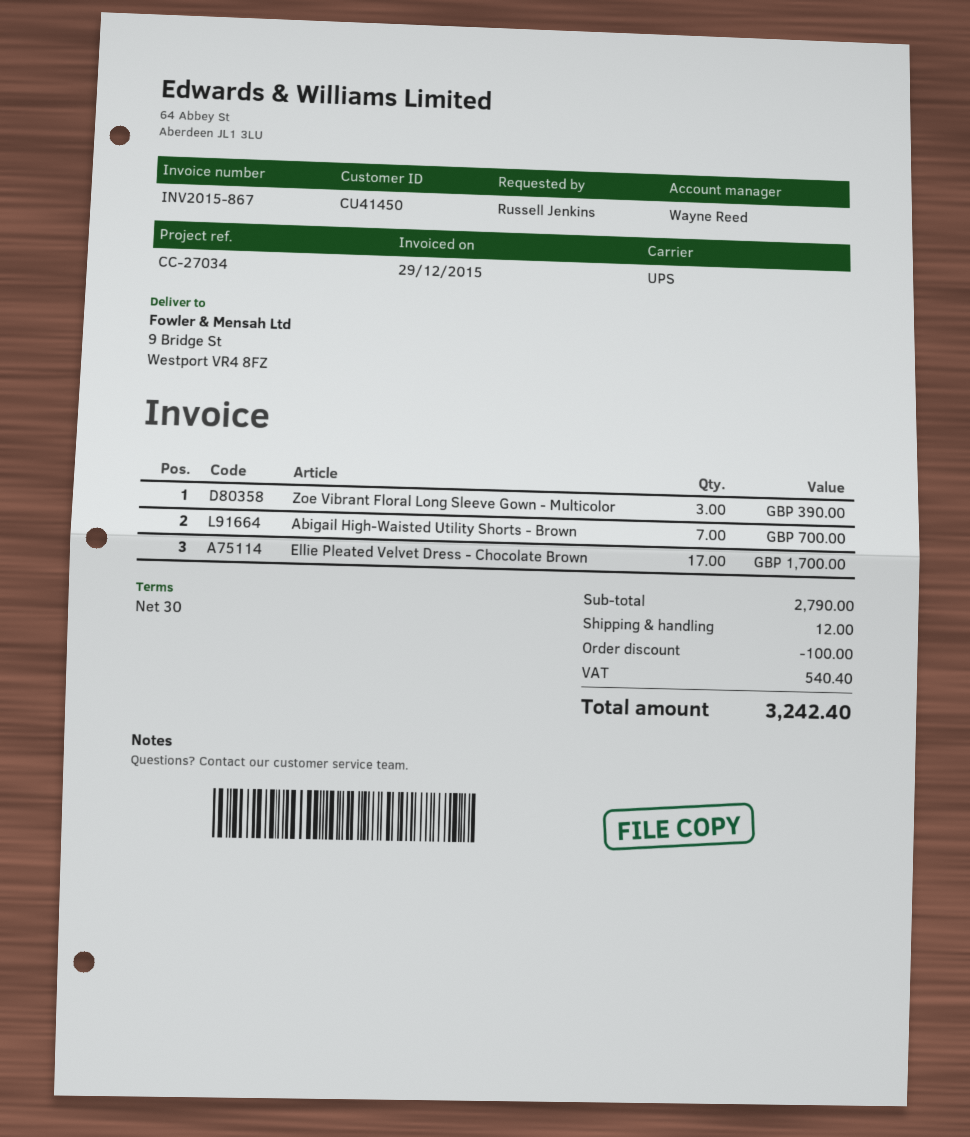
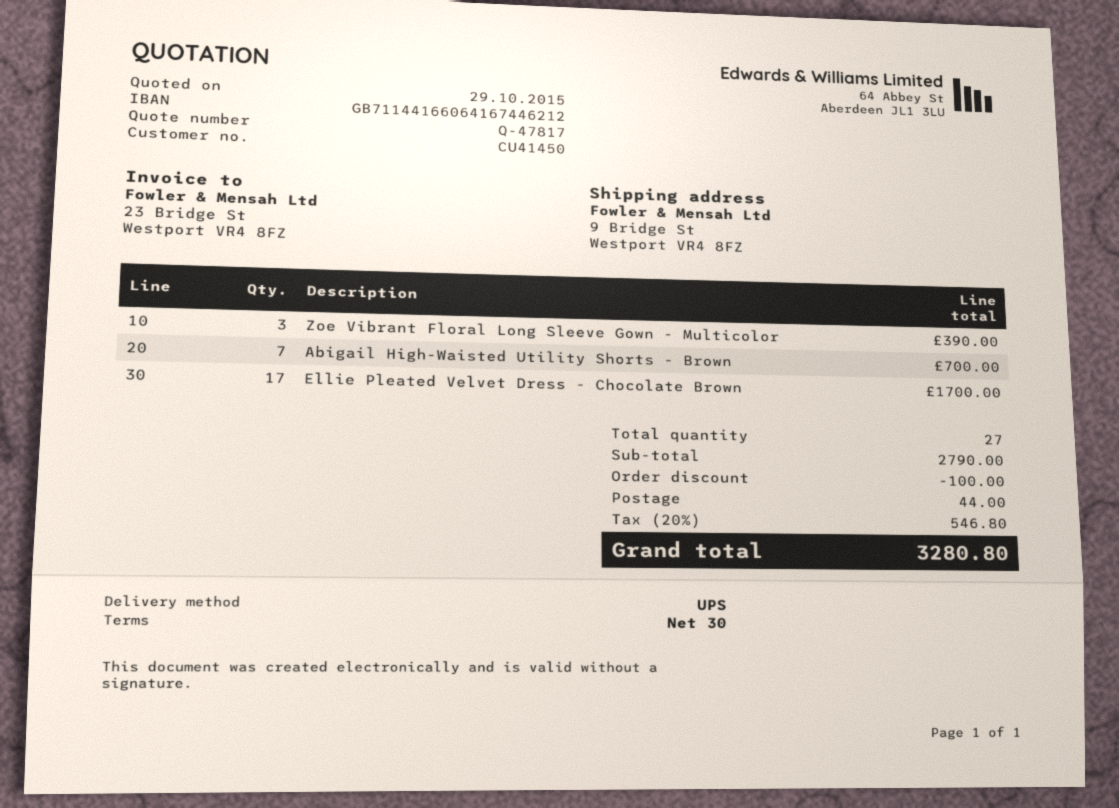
shipping: 12.00 -> 44.00
tax: 540.40 -> 546.80
total: 3242.40 -> 3280.80

